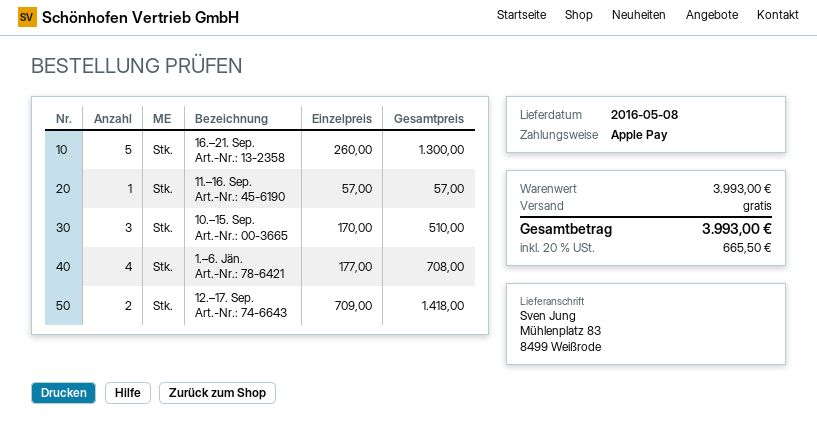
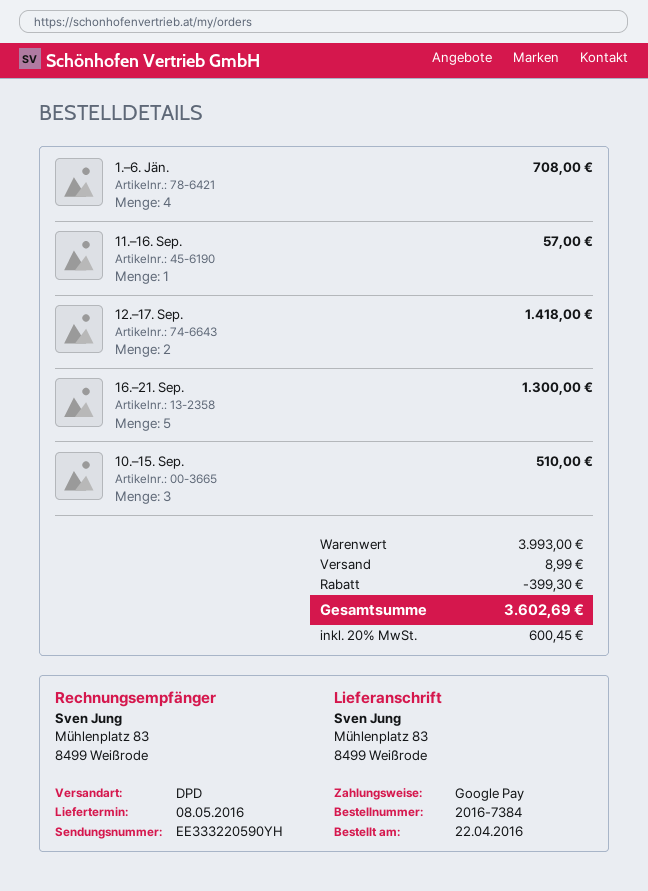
payment method: Apple Pay -> Google Pay
discount: none -> 399.30
shipping: 0.00 -> 8.99
tax: 20% = 665.50 -> 20% = 600.45
total: 3993.00 -> 3602.69

